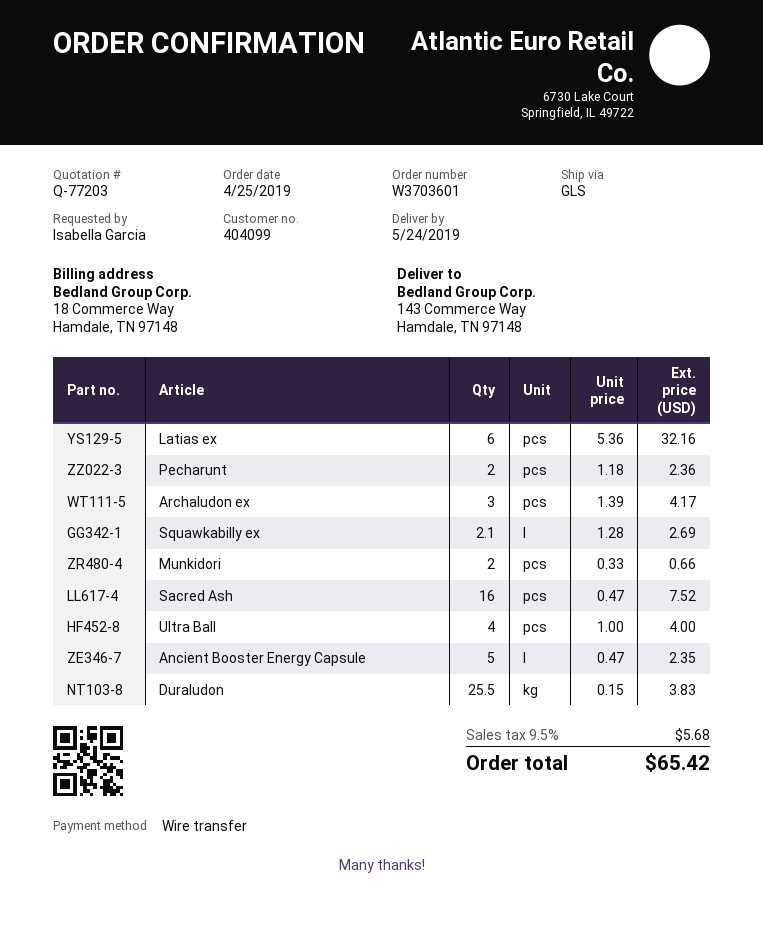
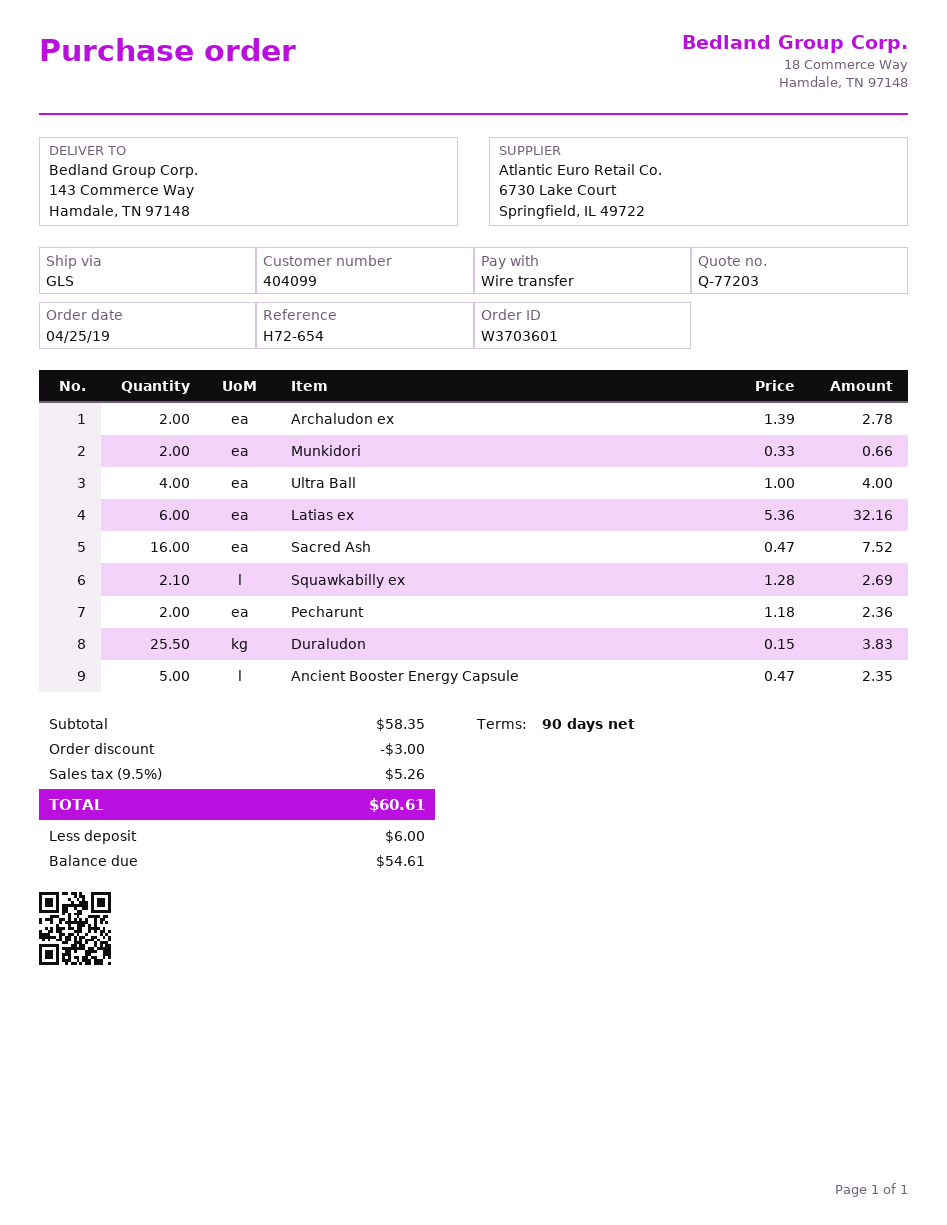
Archaludon ex: 3 x 1.39 = 4.17 -> 2 x 1.39 = 2.78
discount: none -> 3.00
tax: 9.5% = 5.68 -> 9.5% = 5.26
total: 65.42 -> 60.61

